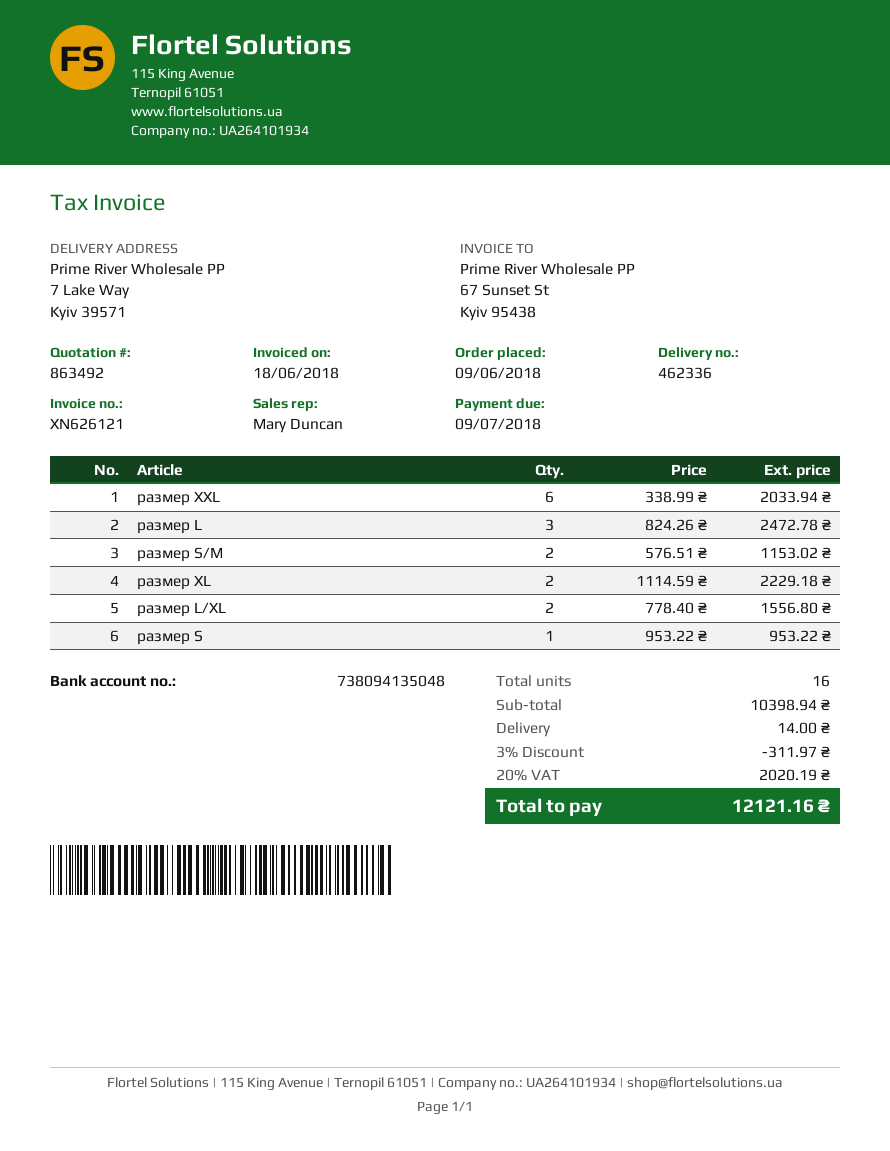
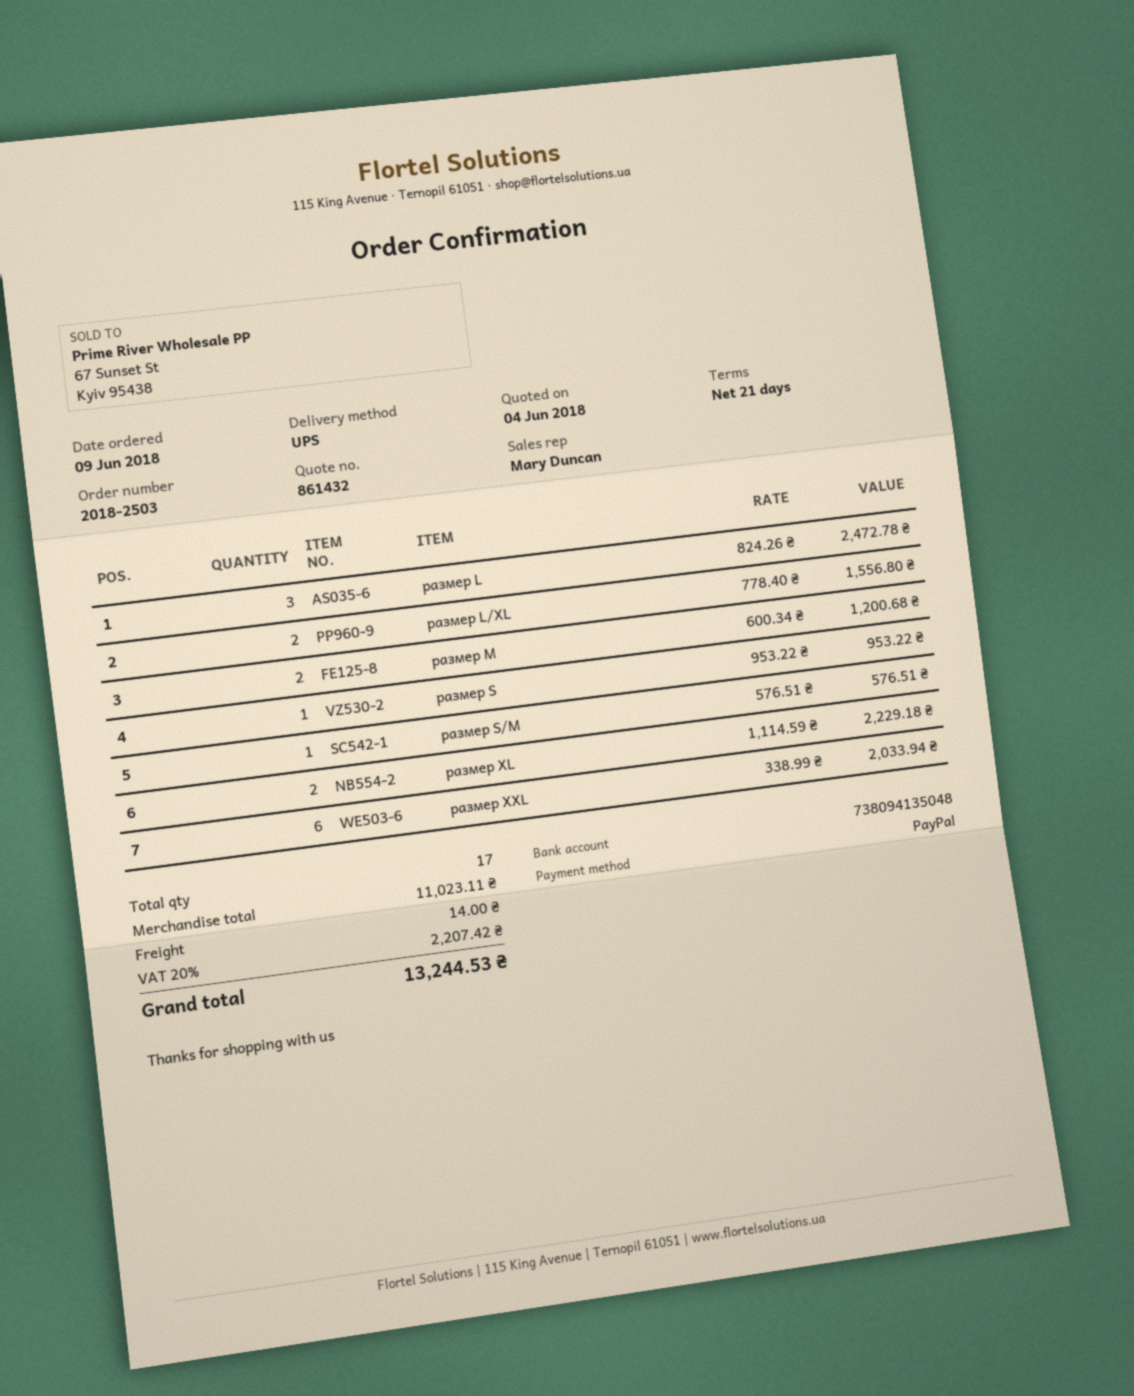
quote number: 863492 -> 861432
размер S/M: 2 x 576.51 = 1153.02 -> 1 x 576.51 = 576.51
размер M: none -> 2 x 600.34 = 1200.68
total quantity: 16 -> 17
subtotal: 10398.94 -> 11023.11
discount: 3% = 311.97 -> none
tax: 20% = 2020.19 -> 20% = 2207.42
total: 12121.16 -> 13244.53

